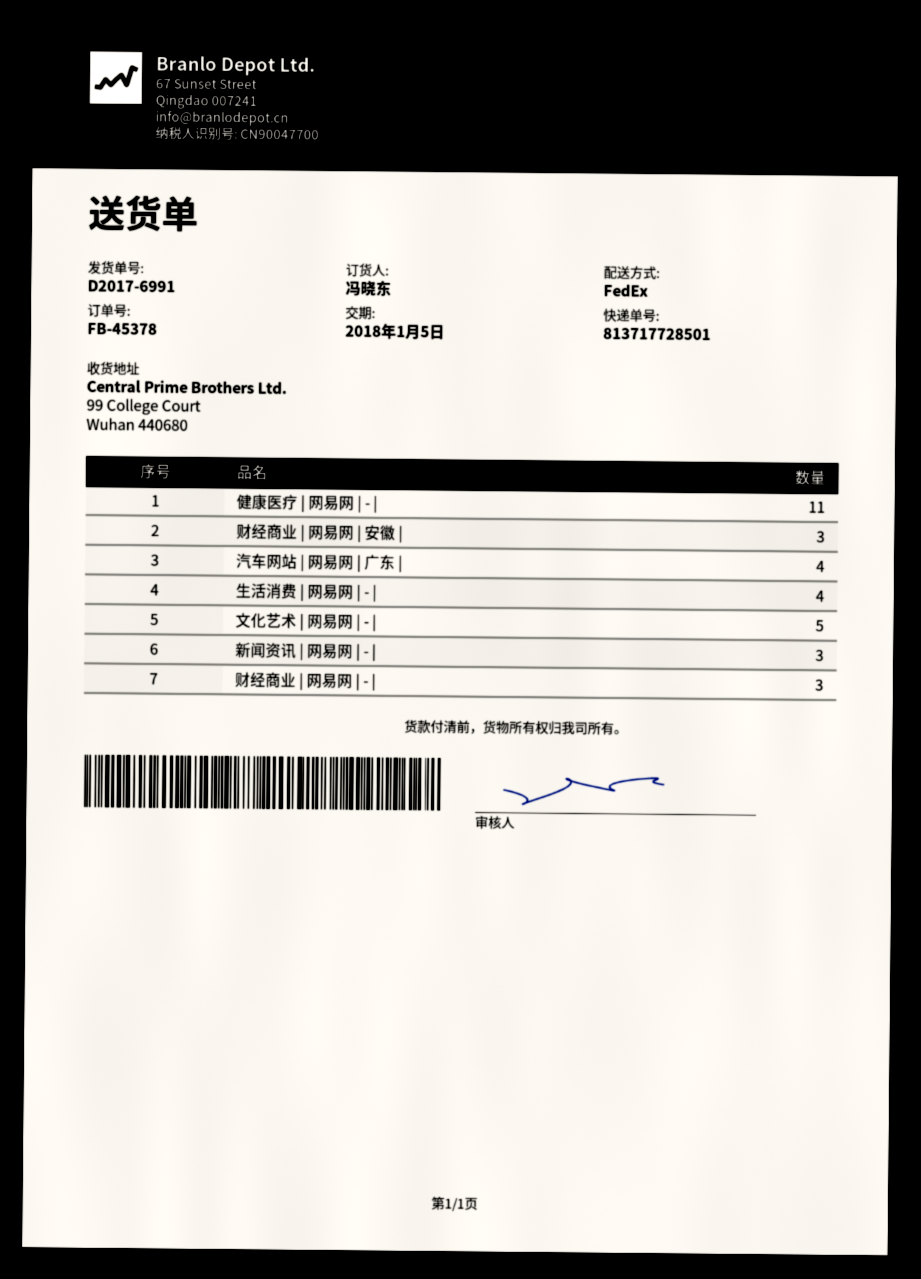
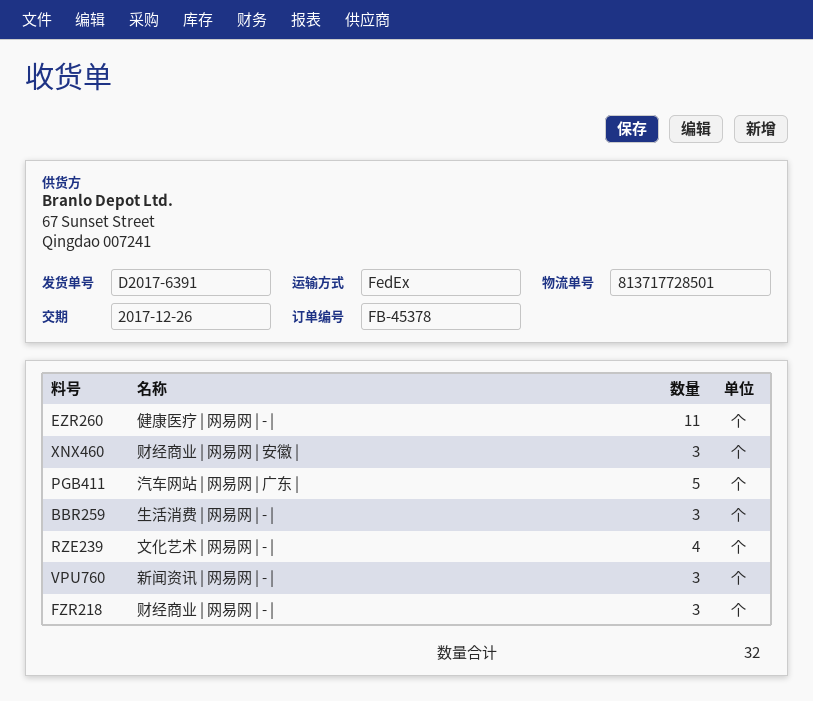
delivery note number: D2017-6991 -> D2017-6391
delivery date: 2018-01-05 -> 2017-12-26
汽车网站 | 网易网 | 广东 |: 4 -> 5
生活消费 | 网易网 | - |: 4 -> 3
文化艺术 | 网易网 | - |: 5 -> 4

